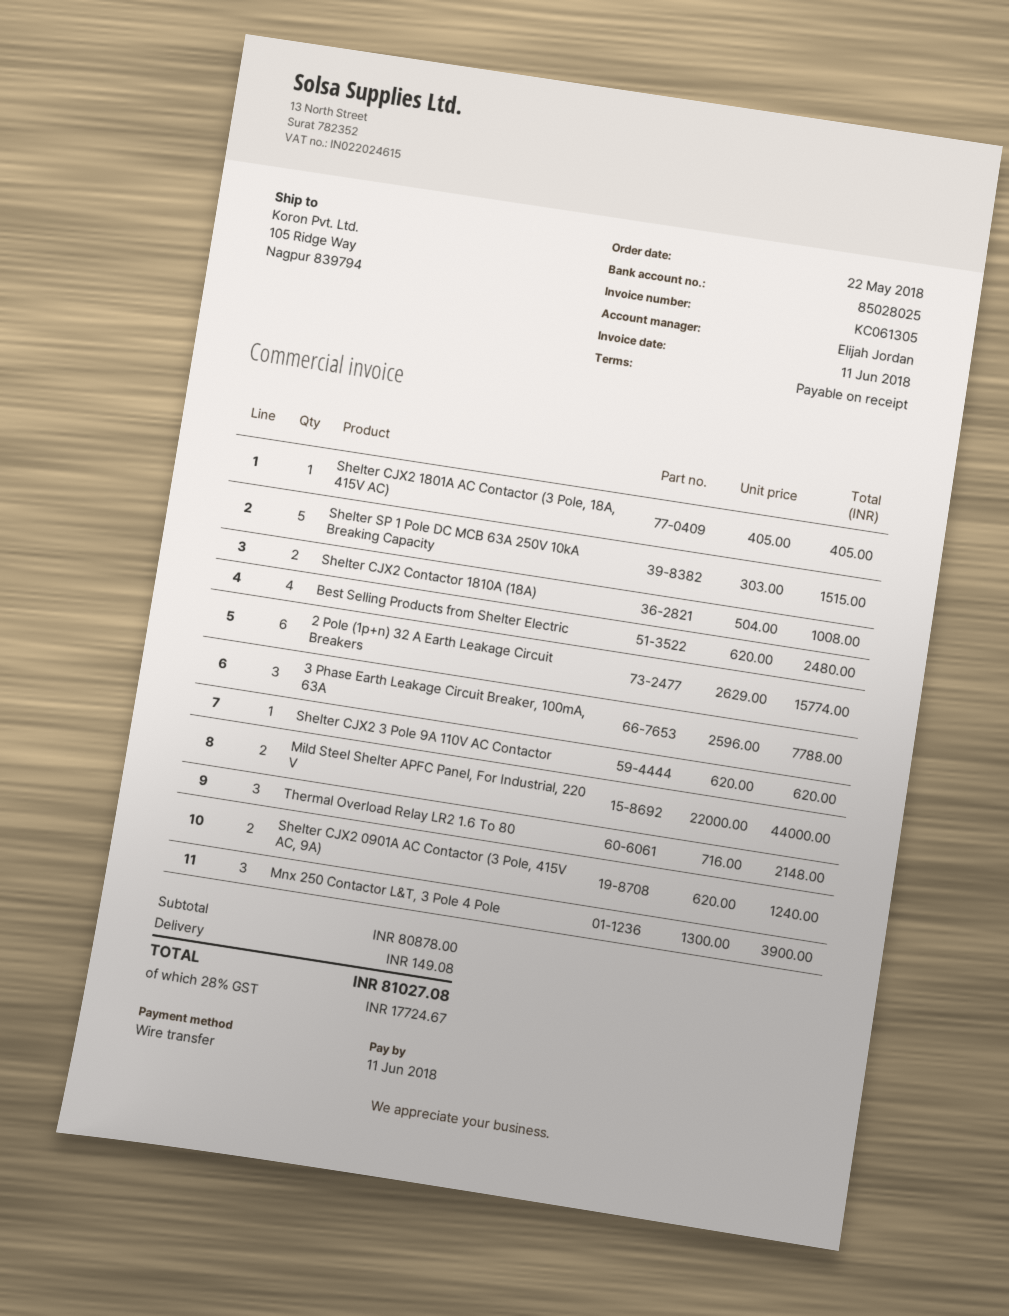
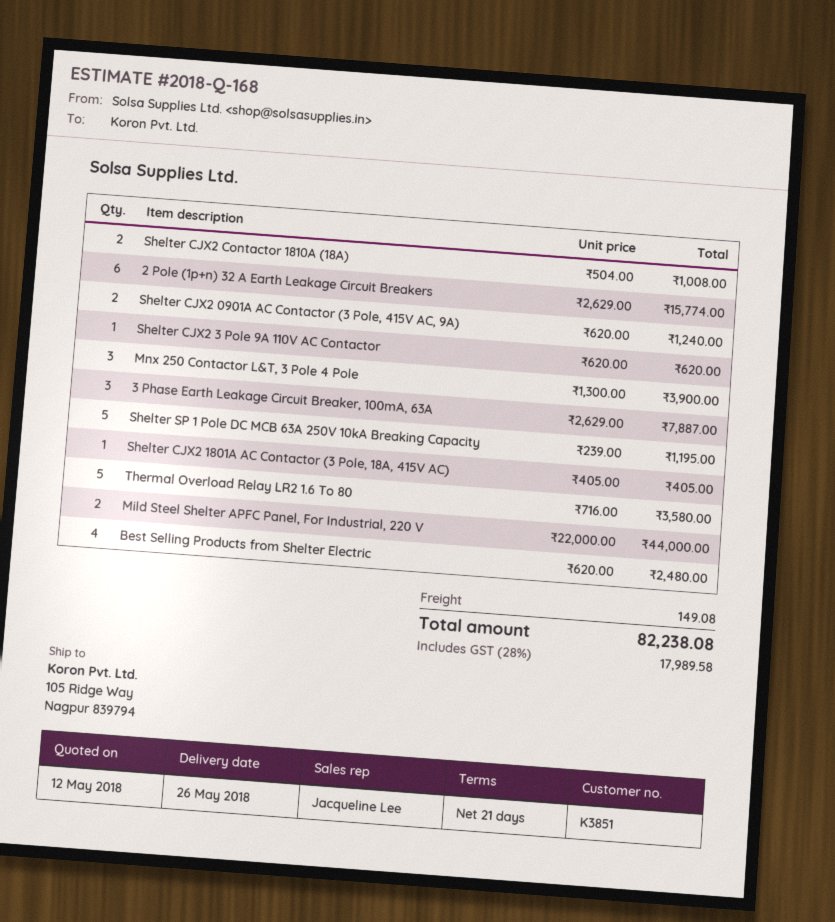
payment terms: on receipt -> 21 days
sales rep: Elijah Jordan -> Jacqueline Lee
Shelter SP 1 Pole DC MCB 63A 250V 10kA Breaking Capacity: 5 x 303.00 = 1515.00 -> 5 x 239.00 = 1195.00
3 Phase Earth Leakage Circuit Breaker, 100mA, 63A: 3 x 2596.00 = 7788.00 -> 3 x 2629.00 = 7887.00
Thermal Overload Relay LR2 1.6 To 80: 3 x 716.00 = 2148.00 -> 5 x 716.00 = 3580.00
tax: 28% = 17724.67 -> 28% = 17989.58
total: 81027.08 -> 82238.08

